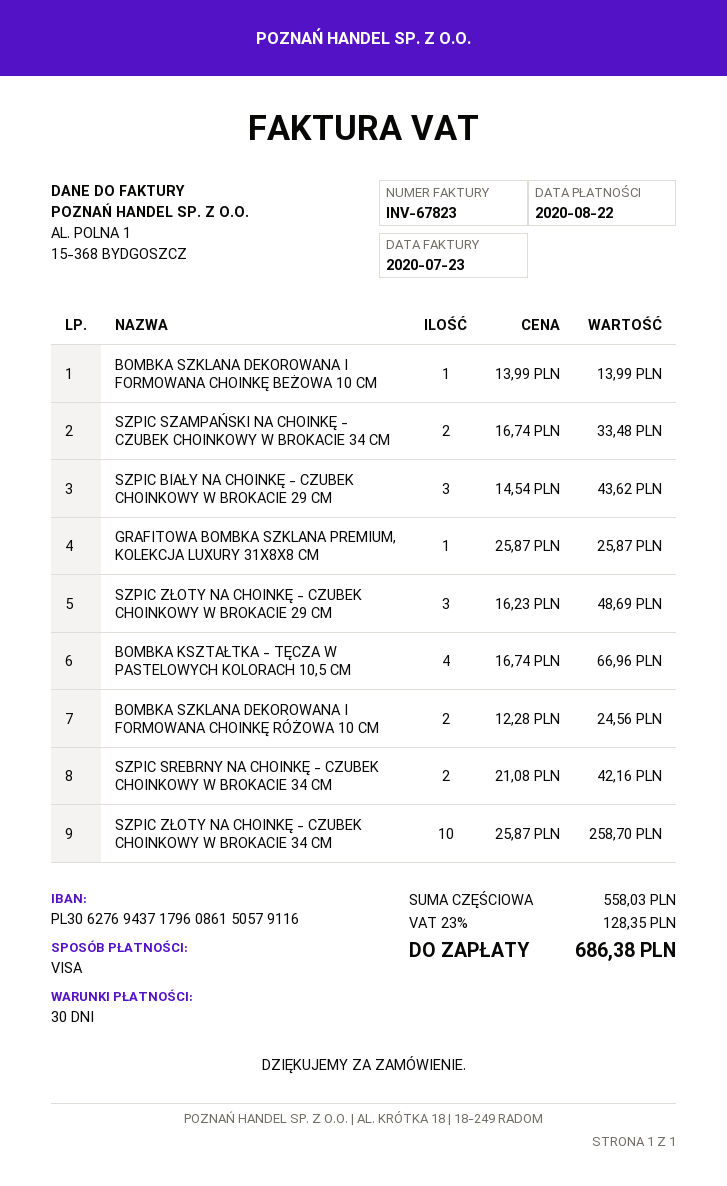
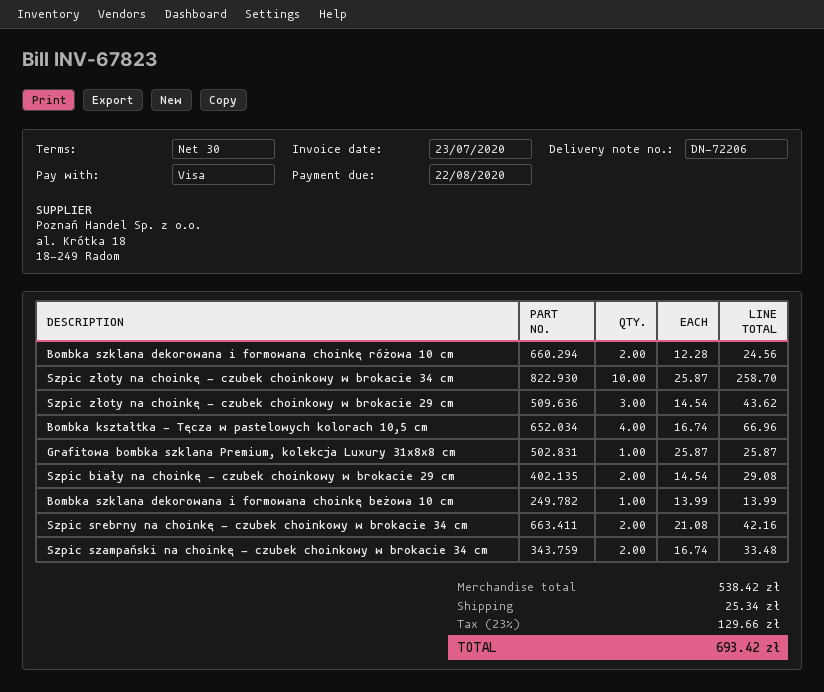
SZPIC BIAŁY NA CHOINKĘ - CZUBEK CHOINKOWY W BROKACIE 29 CM: 3 x 14.54 = 43.62 -> 2 x 14.54 = 29.08
SZPIC ZŁOTY NA CHOINKĘ - CZUBEK CHOINKOWY W BROKACIE 29 CM: 3 x 16.23 = 48.69 -> 3 x 14.54 = 43.62
subtotal: 558.03 -> 538.42
shipping: none -> 25.34
tax: 23% = 128.35 -> 23% = 129.66
total: 686.38 -> 693.42

